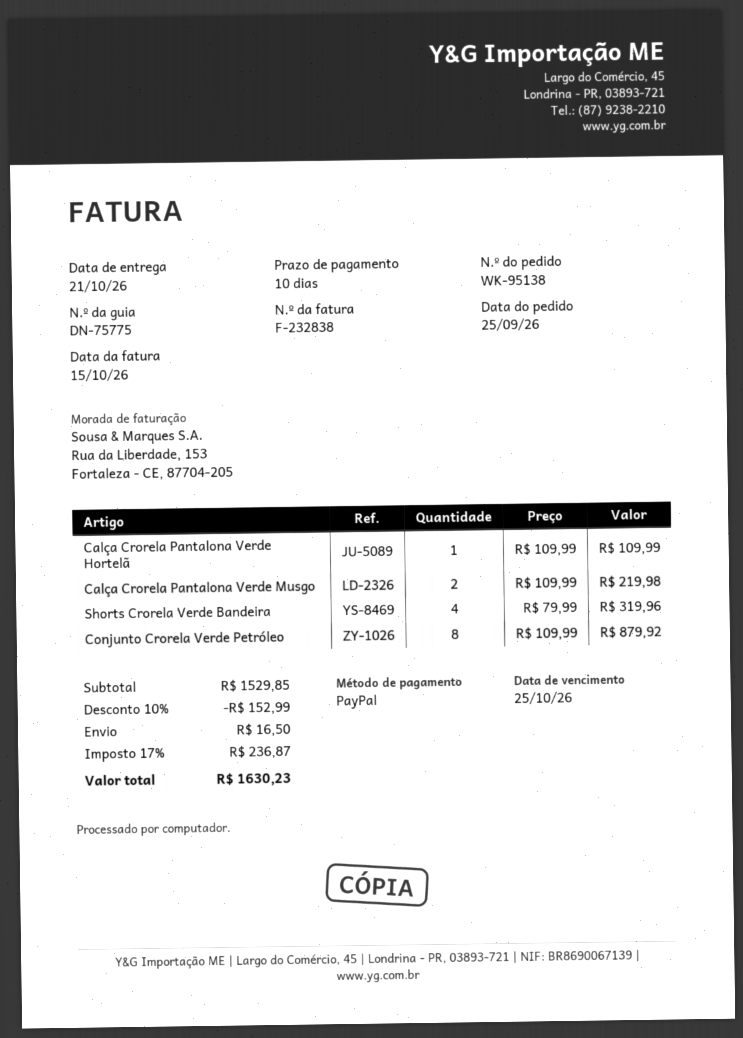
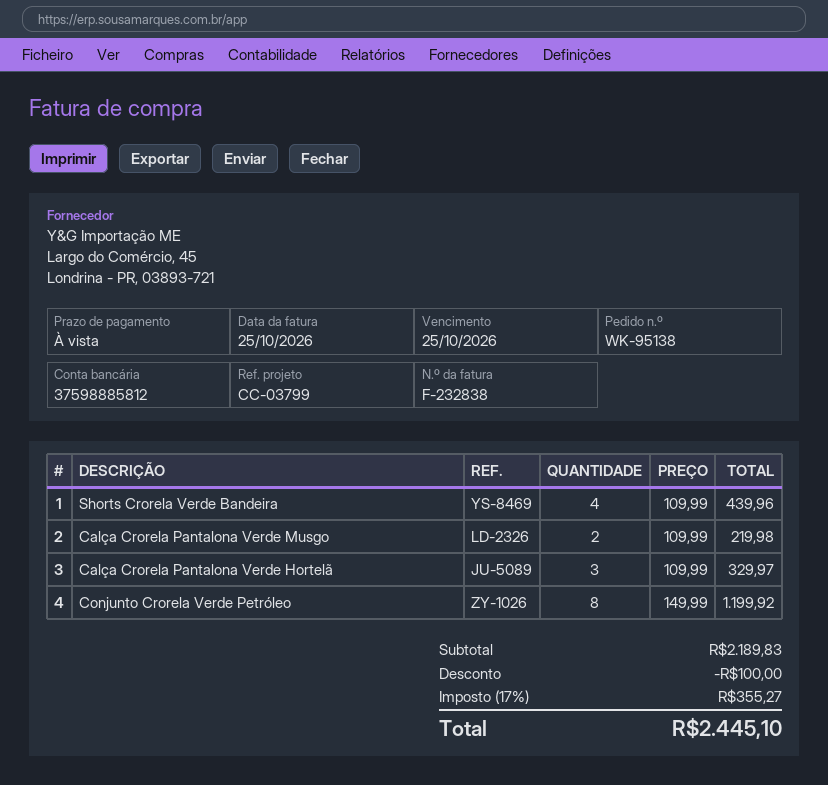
invoice date: 2026-10-15 -> 2026-10-25
payment terms: 10 days -> on receipt
Calça Crorela Pantalona Verde Hortelã: 1 x 109.99 = 109.99 -> 3 x 109.99 = 329.97
Shorts Crorela Verde Bandeira: 4 x 79.99 = 319.96 -> 4 x 109.99 = 439.96
Conjunto Crorela Verde Petróleo: 8 x 109.99 = 879.92 -> 8 x 149.99 = 1199.92
subtotal: 1529.85 -> 2189.83
discount: 152.99 -> 100.00
shipping: 16.50 -> none
tax: 17% = 236.87 -> 17% = 355.27
total: 1630.23 -> 2445.10

